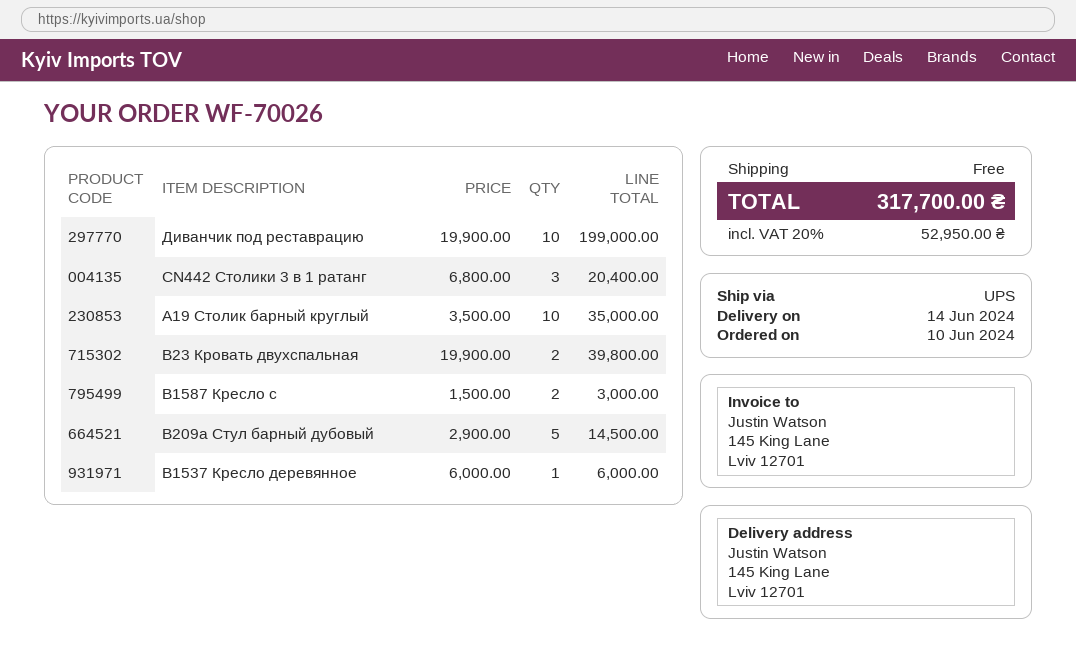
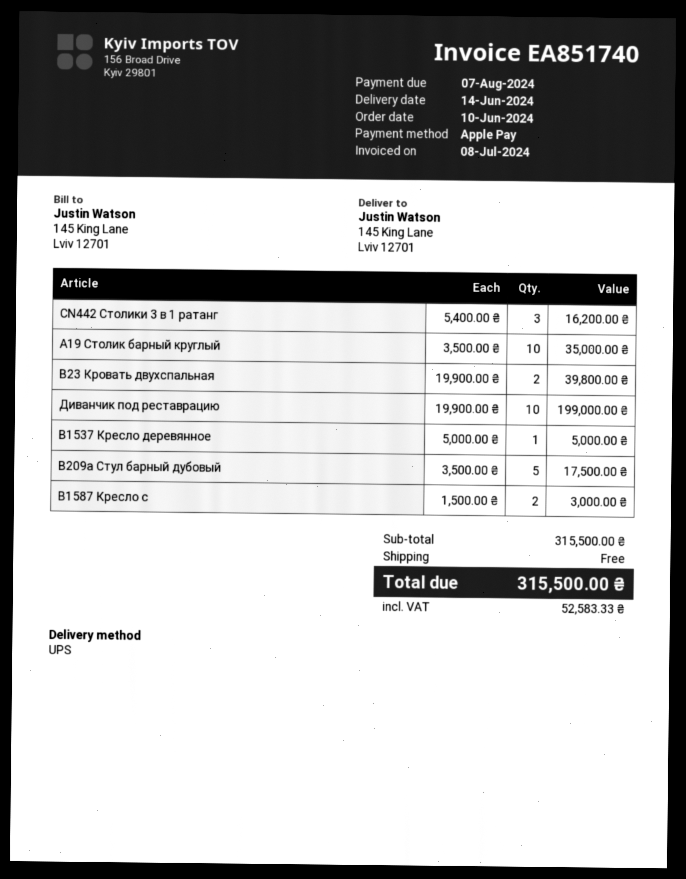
CN442 Столики 3 в 1 ратанг: 3 x 6800.00 = 20400.00 -> 3 x 5400.00 = 16200.00
В209а Стул барный дубовый: 5 x 2900.00 = 14500.00 -> 5 x 3500.00 = 17500.00
В1537 Кресло деревянное: 1 x 6000.00 = 6000.00 -> 1 x 5000.00 = 5000.00
tax: 52950.00 -> 52583.33
total: 317700.00 -> 315500.00

